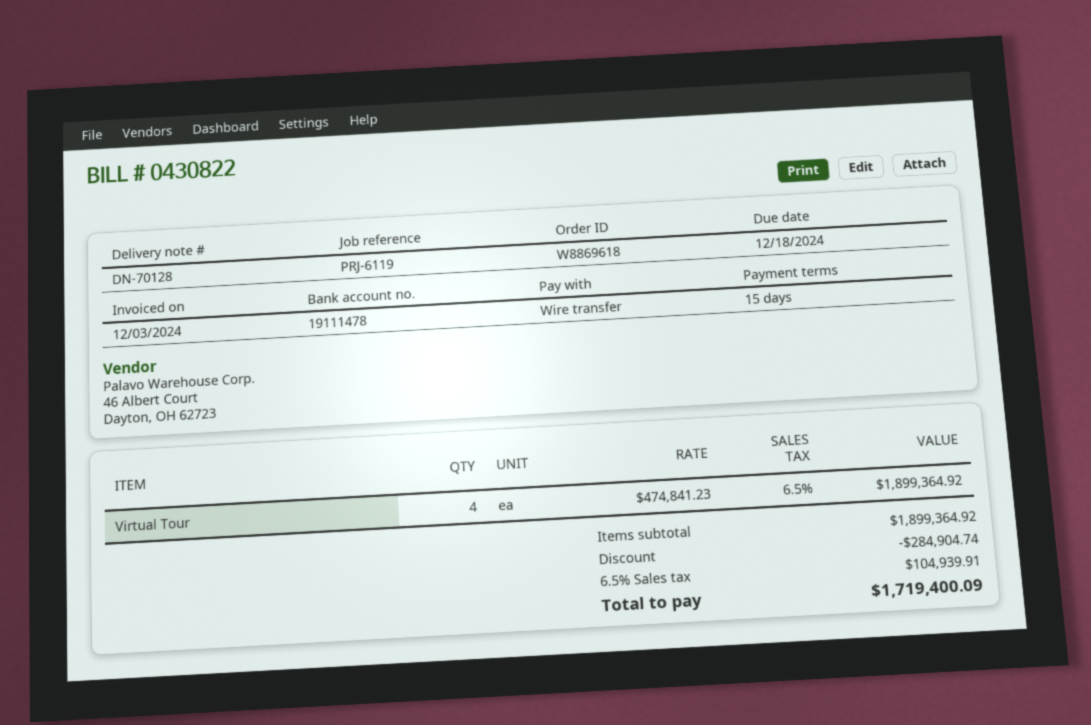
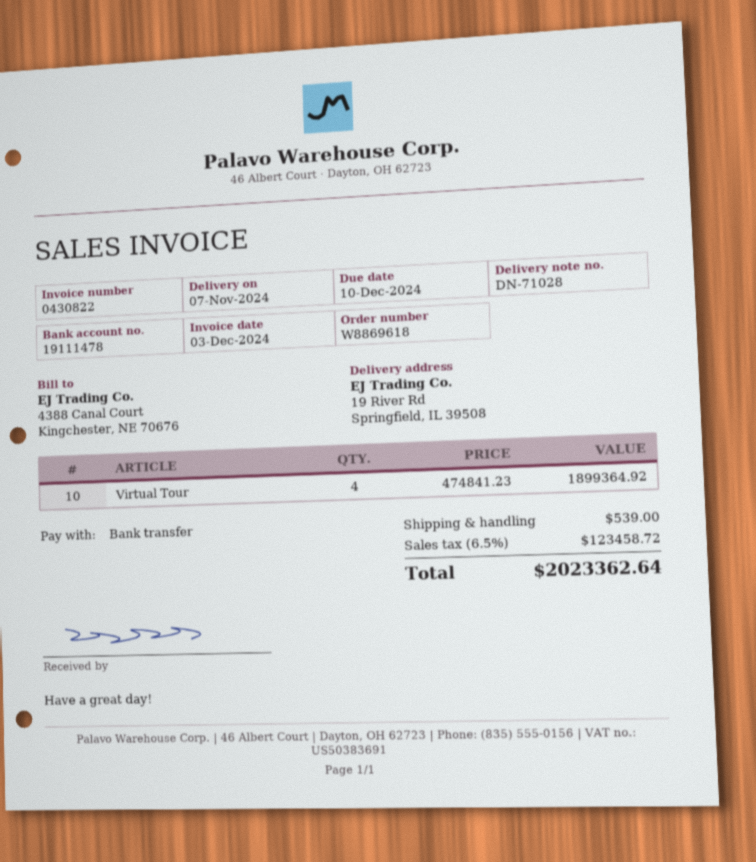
delivery note number: DN-70128 -> DN-71028
due date: 2024-12-18 -> 2024-12-10
discount: 284904.74 -> none
shipping: none -> 539.00
tax: 6.5% = 104939.91 -> 6.5% = 123458.72
total: 1719400.09 -> 2023362.64

